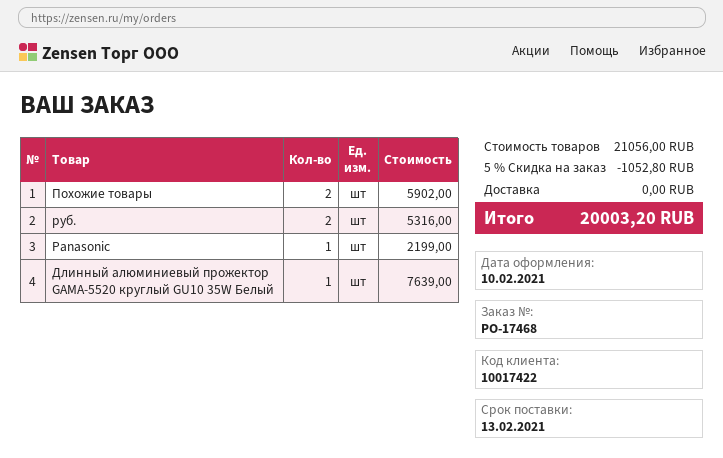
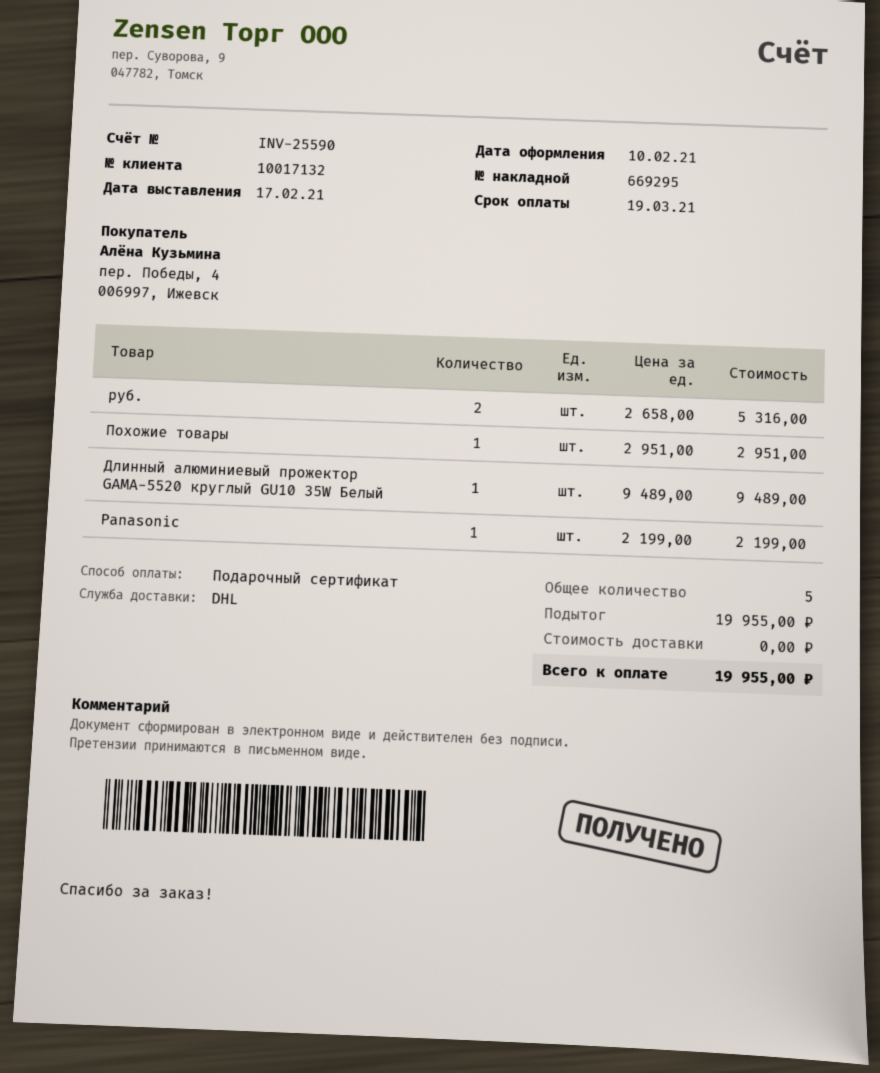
customer number: 10017422 -> 10017132
Похожие товары: 2 for 5902.00 -> 1 for 2951.00
Длинный алюминиевый прожектор GAMA-5520 круглый GU10 35W Белый: 1 for 7639.00 -> 1 for 9489.00
subtotal: 21056.00 -> 19955.00
discount: 5% = 1052.80 -> none
total: 20003.20 -> 19955.00

